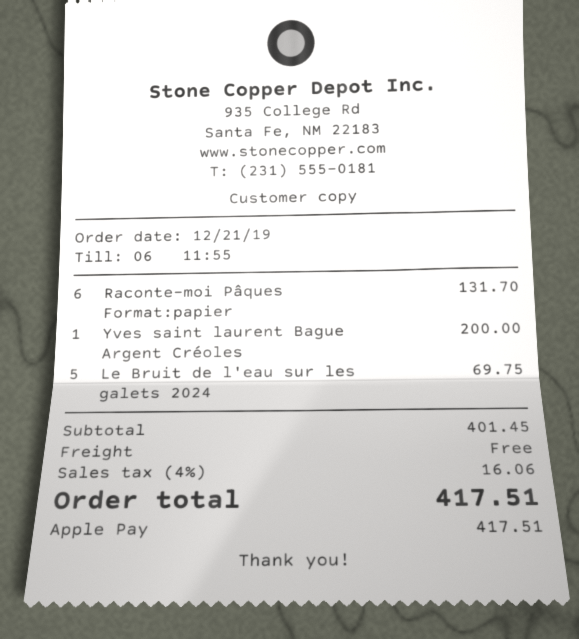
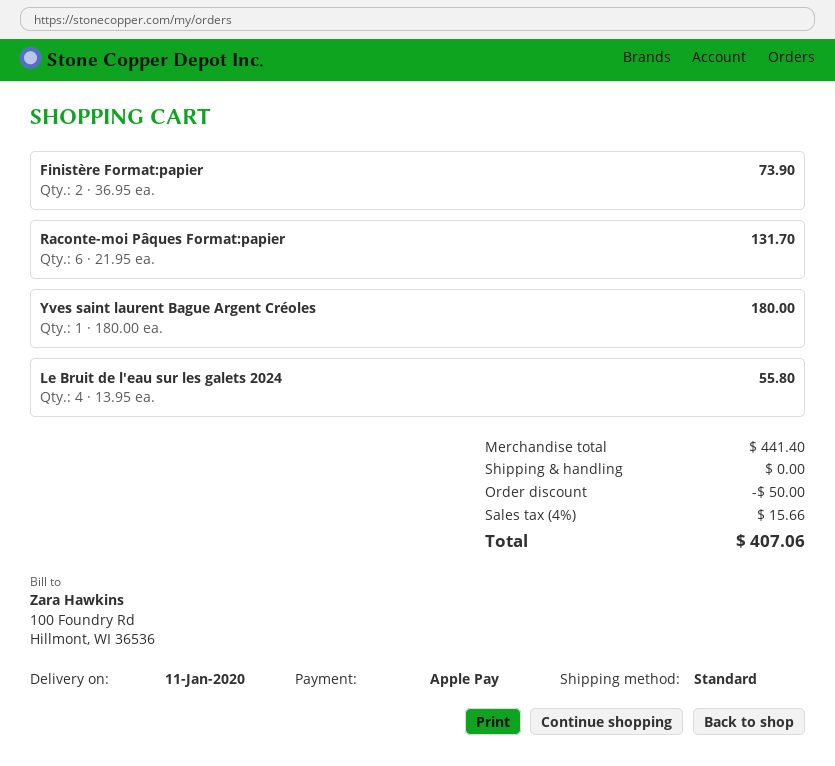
Yves saint laurent Bague Argent Créoles: 1 for 200.00 -> 1 for 180.00
Le Bruit de l'eau sur les galets 2024: 5 for 69.75 -> 4 for 55.80
Finistère Format:papier: none -> 2 for 73.90
subtotal: 401.45 -> 441.40
discount: none -> 50.00
tax: 4% = 16.06 -> 4% = 15.66
total: 417.51 -> 407.06

